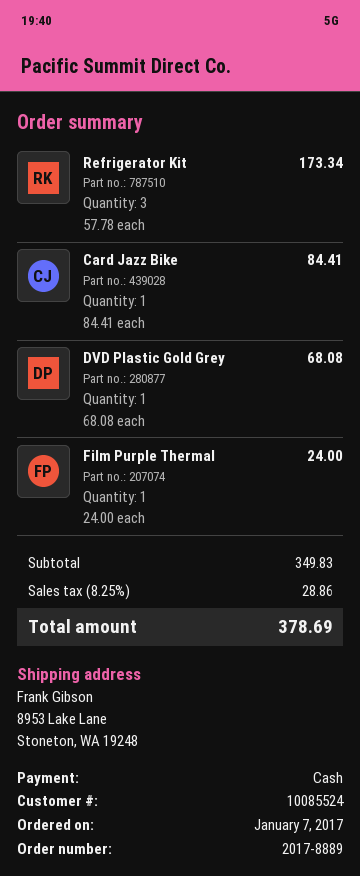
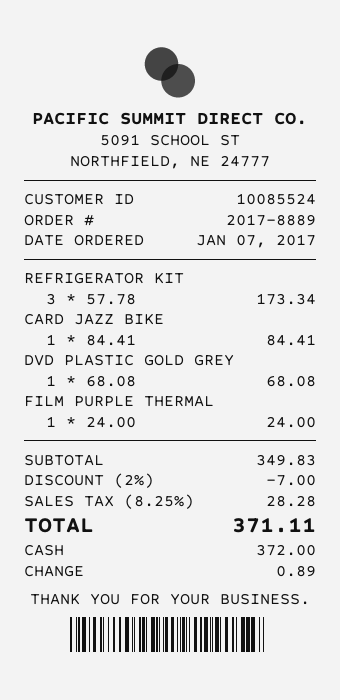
discount: none -> 2% = 7.00
tax: 8.25% = 28.86 -> 8.25% = 28.28
total: 378.69 -> 371.11

